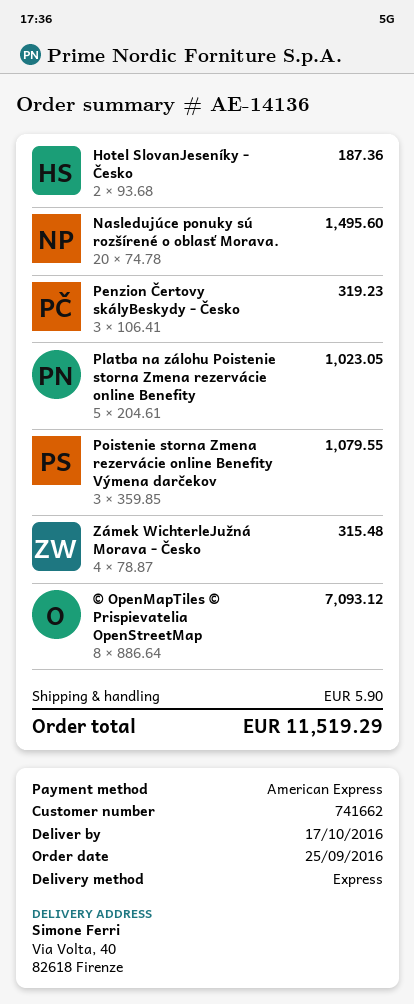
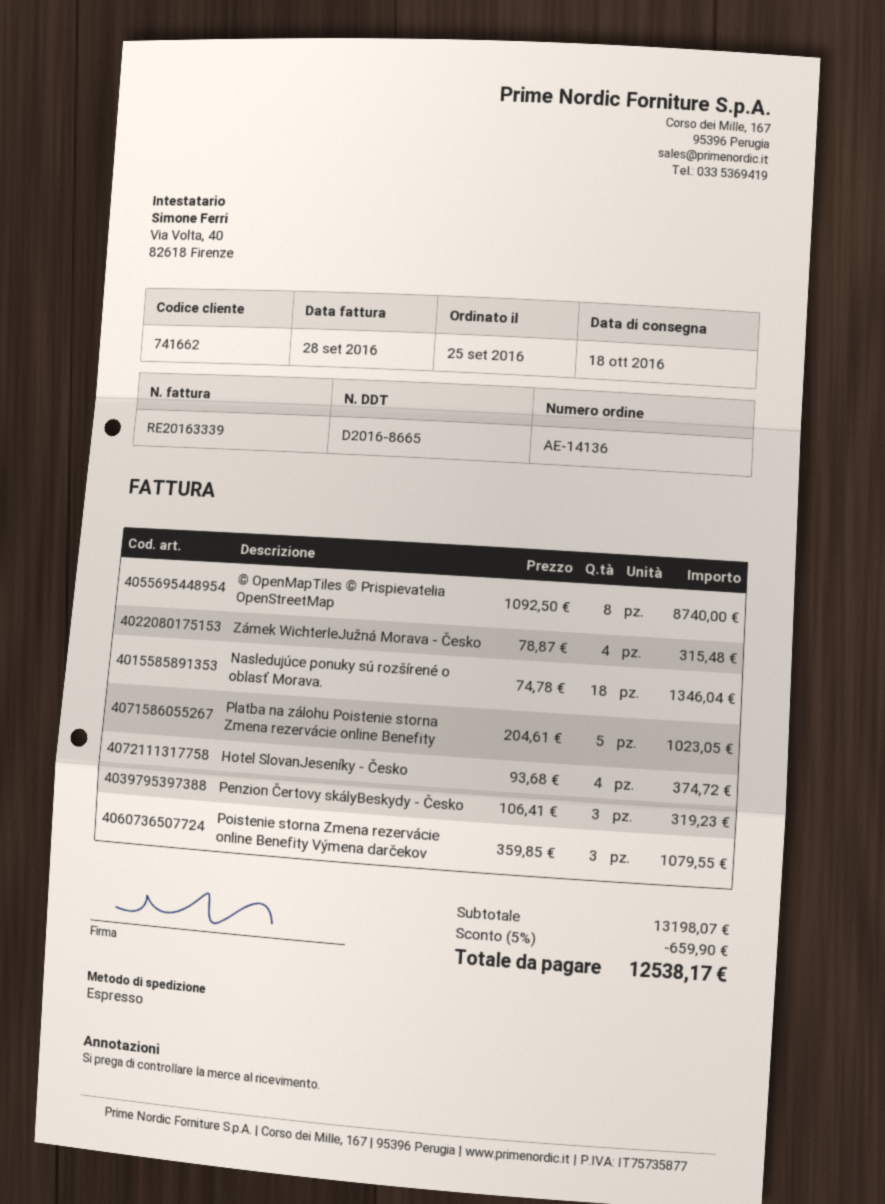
delivery date: 2016-10-17 -> 2016-10-18
Hotel SlovanJeseníky - Česko: 2 x 93.68 = 187.36 -> 4 x 93.68 = 374.72
Nasledujúce ponuky sú rozšírené o oblasť Morava.: 20 x 74.78 = 1495.60 -> 18 x 74.78 = 1346.04
© OpenMapTiles © Prispievatelia OpenStreetMap: 8 x 886.64 = 7093.12 -> 8 x 1092.50 = 8740.00
discount: none -> 5% = 659.90
shipping: 5.90 -> none
total: 11519.29 -> 12538.17

